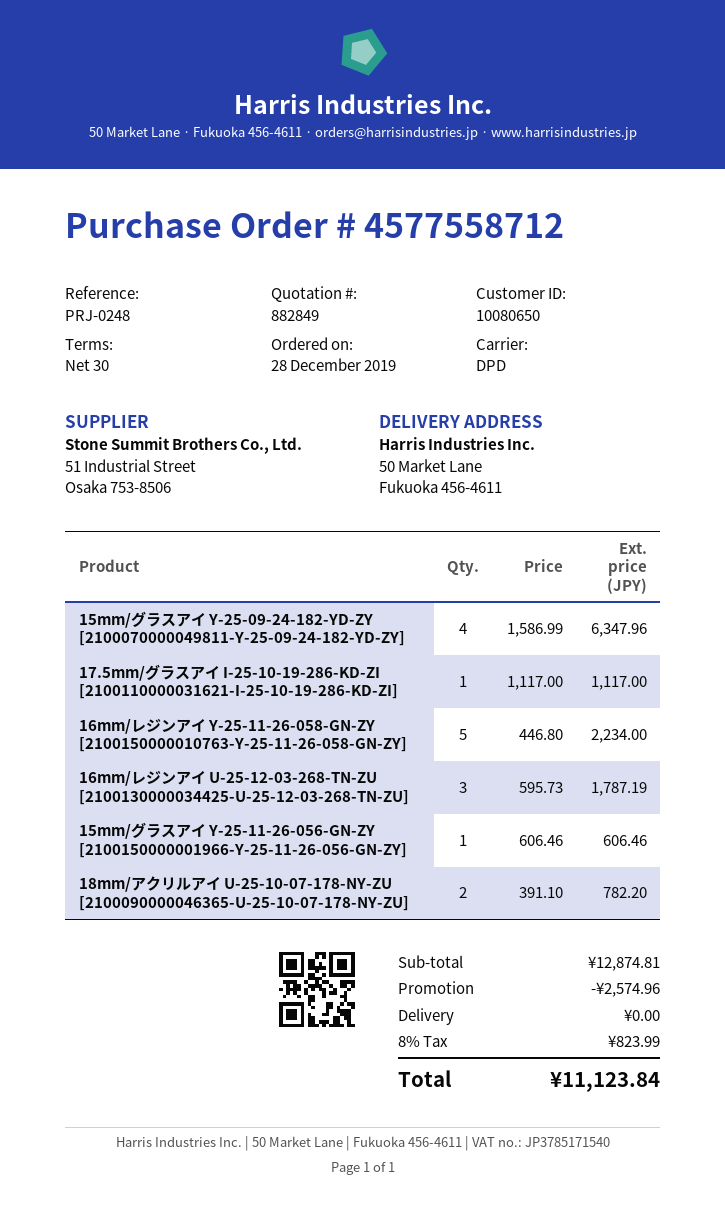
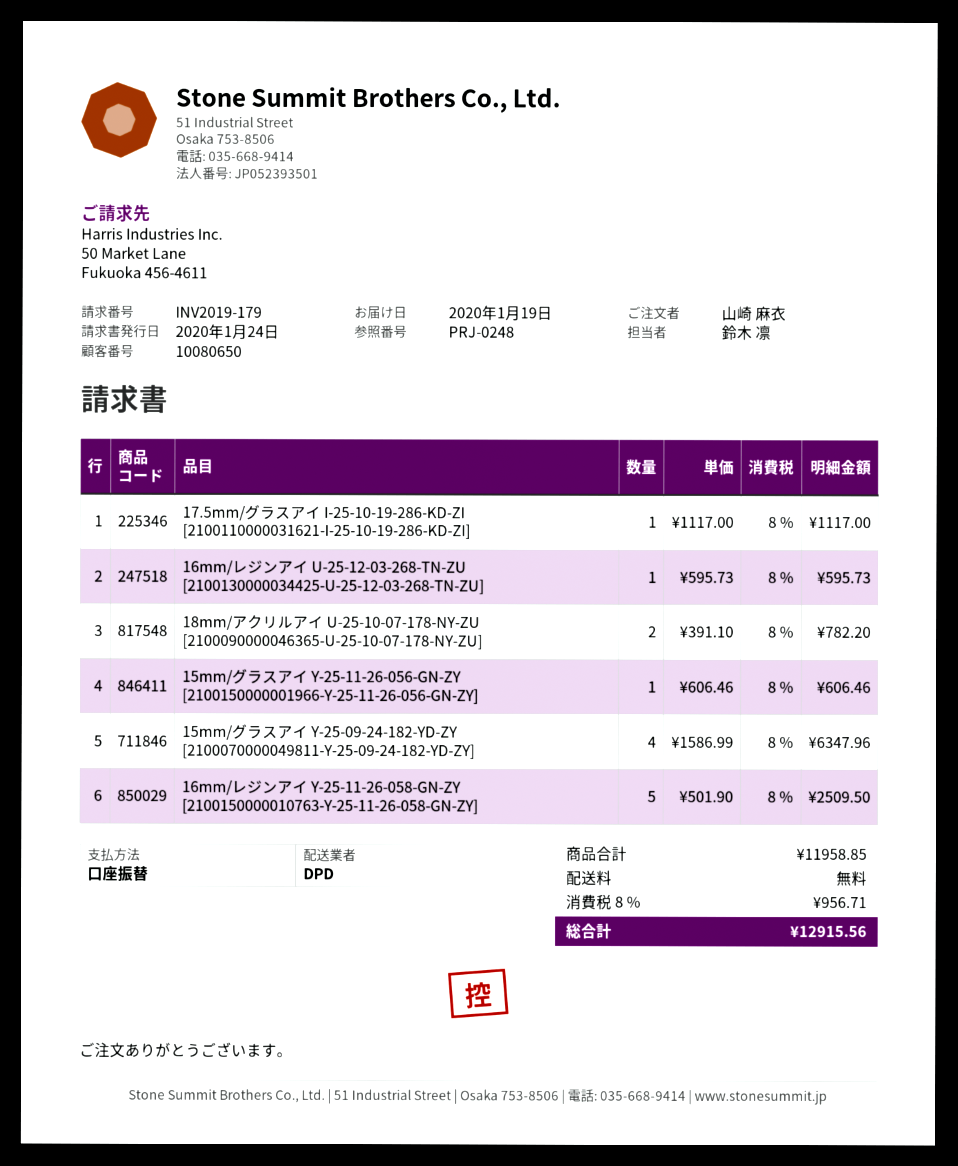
16mm/レジンアイ Y-25-11-26-058-GN-ZY [2100150000010763-Y-25-11-26-058-GN-ZY]: 5 x 446.80 = 2234.00 -> 5 x 501.90 = 2509.50
16mm/レジンアイ U-25-12-03-268-TN-ZU [2100130000034425-U-25-12-03-268-TN-ZU]: 3 x 595.73 = 1787.19 -> 1 x 595.73 = 595.73
subtotal: 12874.81 -> 11958.85
discount: 2574.96 -> none
tax: 8% = 823.99 -> 8% = 956.71
total: 11123.84 -> 12915.56

